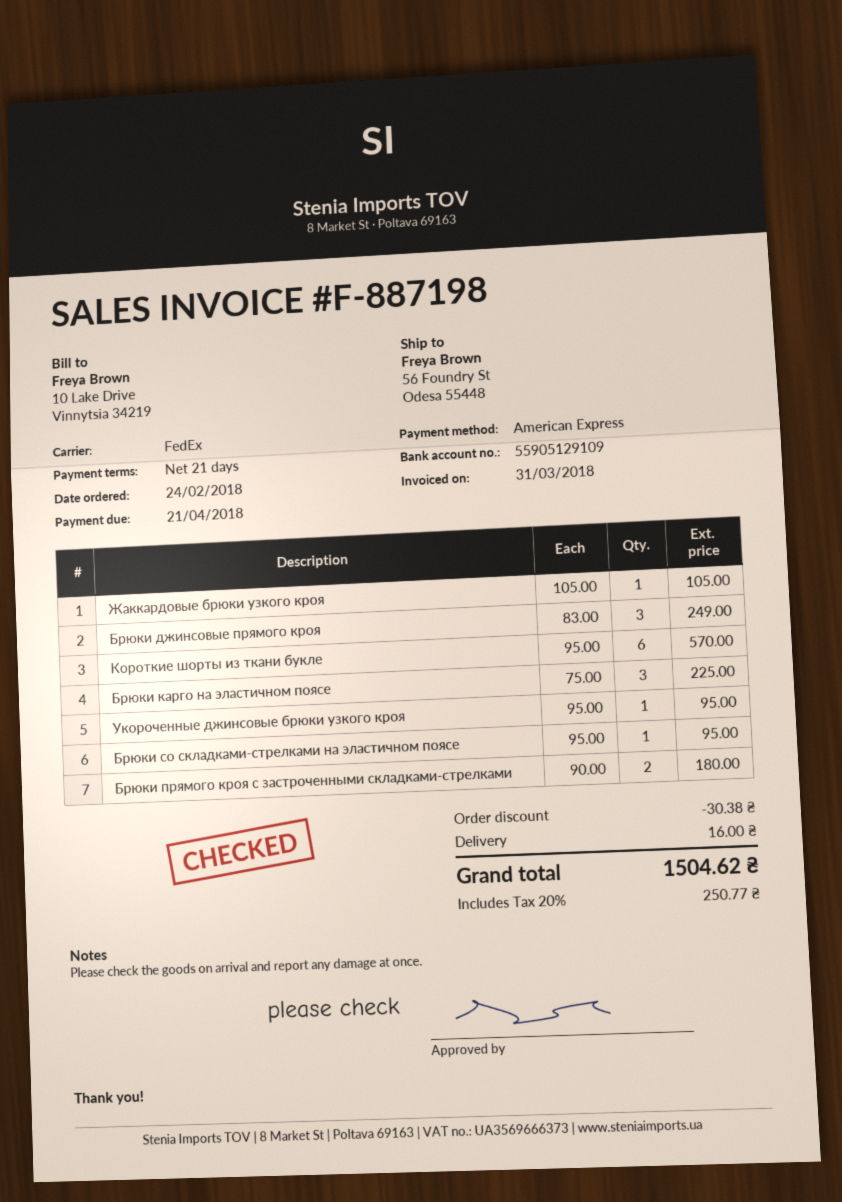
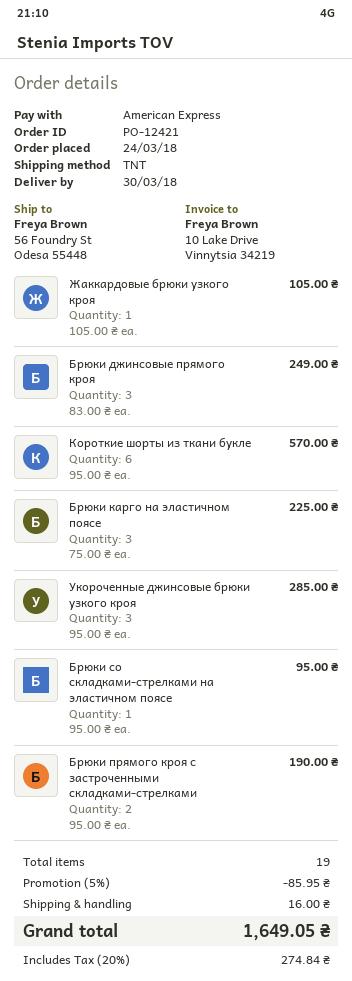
order date: 2018-02-24 -> 2018-03-24
shipping method: FedEx -> TNT
Укороченные джинсовые брюки узкого кроя: 1 x 95.00 = 95.00 -> 3 x 95.00 = 285.00
Брюки прямого кроя с застроченными складками-стрелками: 2 x 90.00 = 180.00 -> 2 x 95.00 = 190.00
discount: 30.38 -> 85.95
tax: 20% = 250.77 -> 20% = 274.84
total: 1504.62 -> 1649.05

